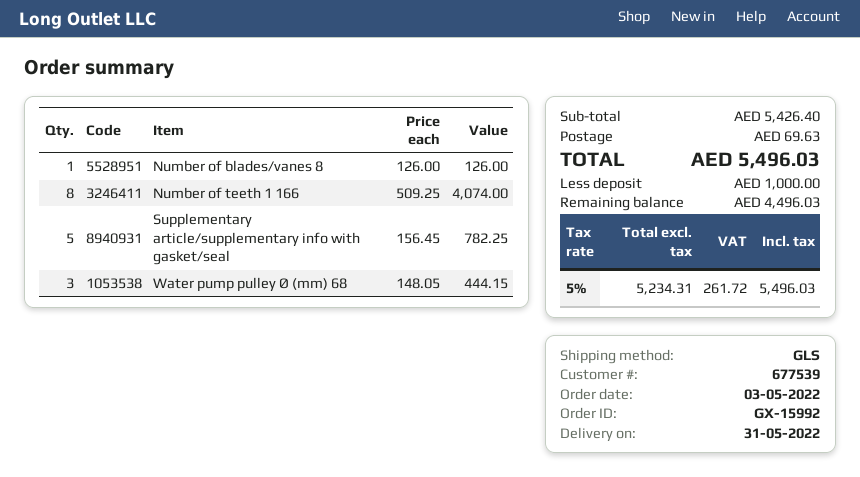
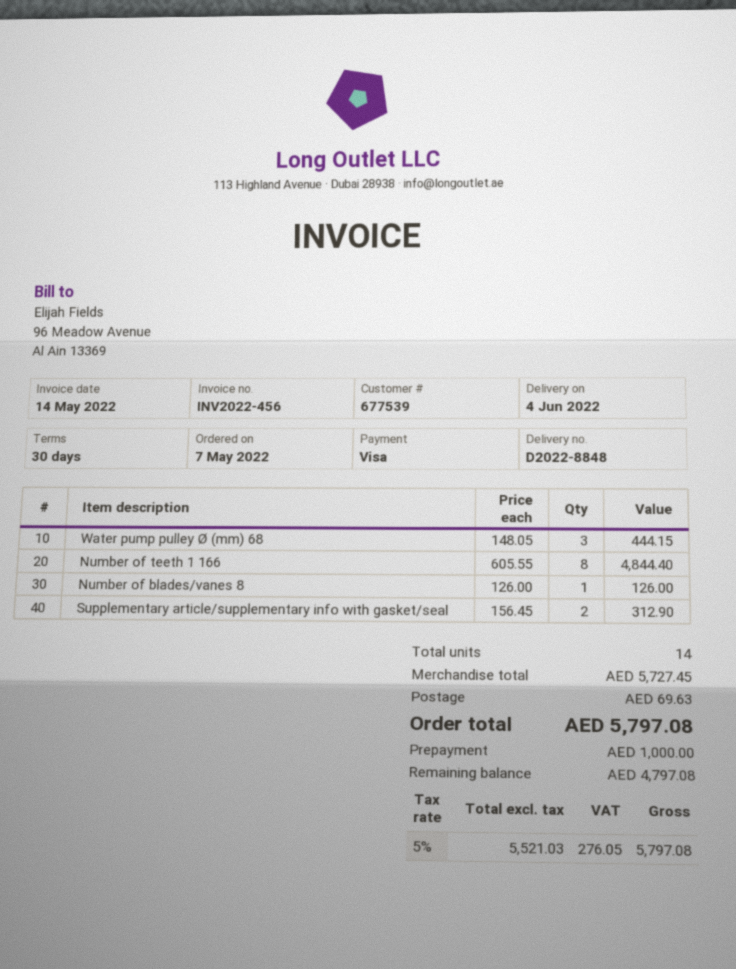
order date: 2022-05-03 -> 2022-05-07
delivery date: 2022-05-31 -> 2022-06-04
Number of teeth 1 166: 8 x 509.25 = 4074.00 -> 8 x 605.55 = 4844.40
Supplementary article/supplementary info with gasket/seal: 5 x 156.45 = 782.25 -> 2 x 156.45 = 312.90
subtotal: 5426.40 -> 5727.45
net: 5234.31 -> 5521.03
tax: 5% = 261.72 -> 5% = 276.05
total: 5496.03 -> 5797.08
balance: 4496.03 -> 4797.08

